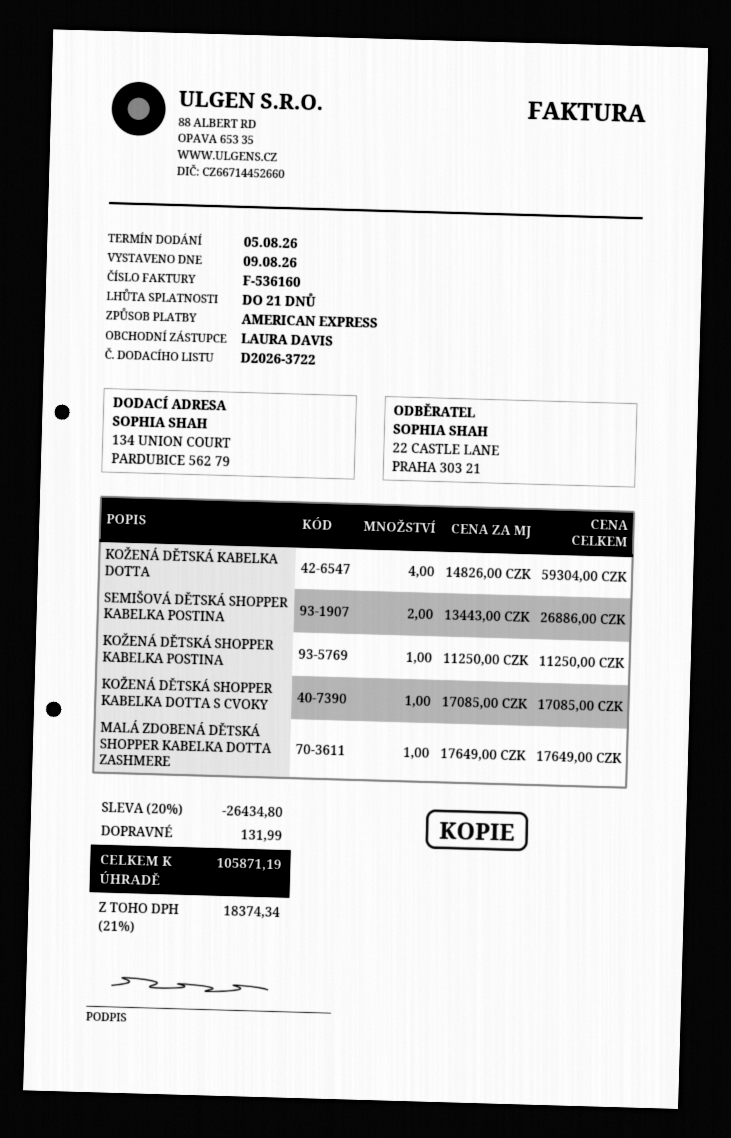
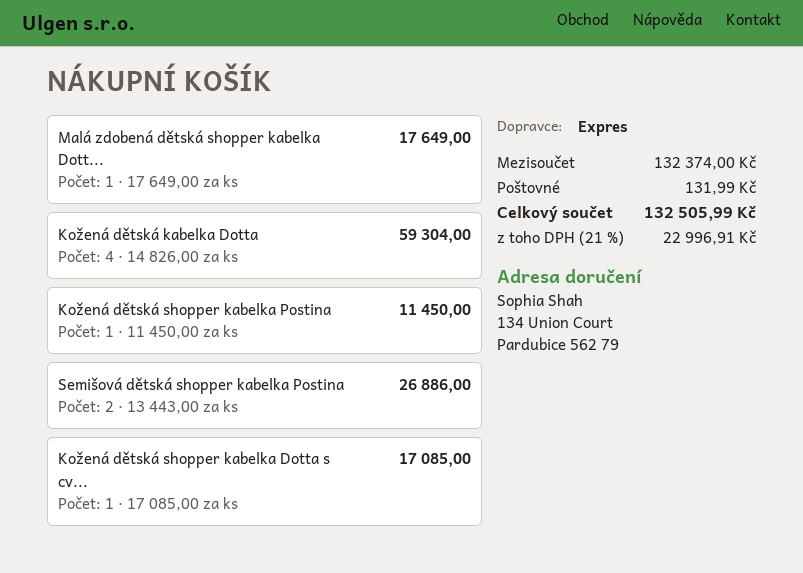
KOŽENÁ DĚTSKÁ SHOPPER KABELKA POSTINA: 1 x 11250.00 = 11250.00 -> 1 x 11450.00 = 11450.00
discount: 20% = 26434.80 -> none
tax: 21% = 18374.34 -> 21% = 22996.91
total: 105871.19 -> 132505.99

